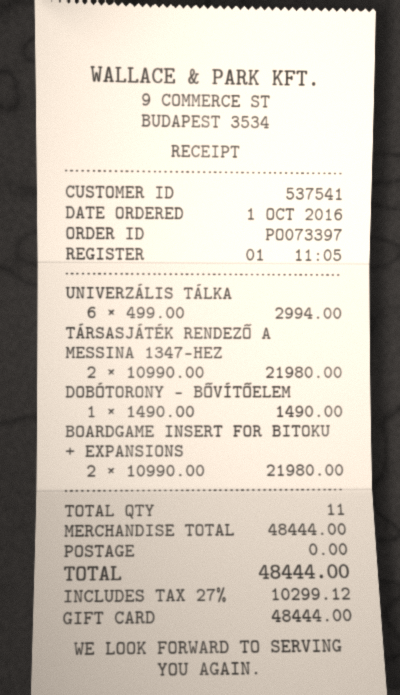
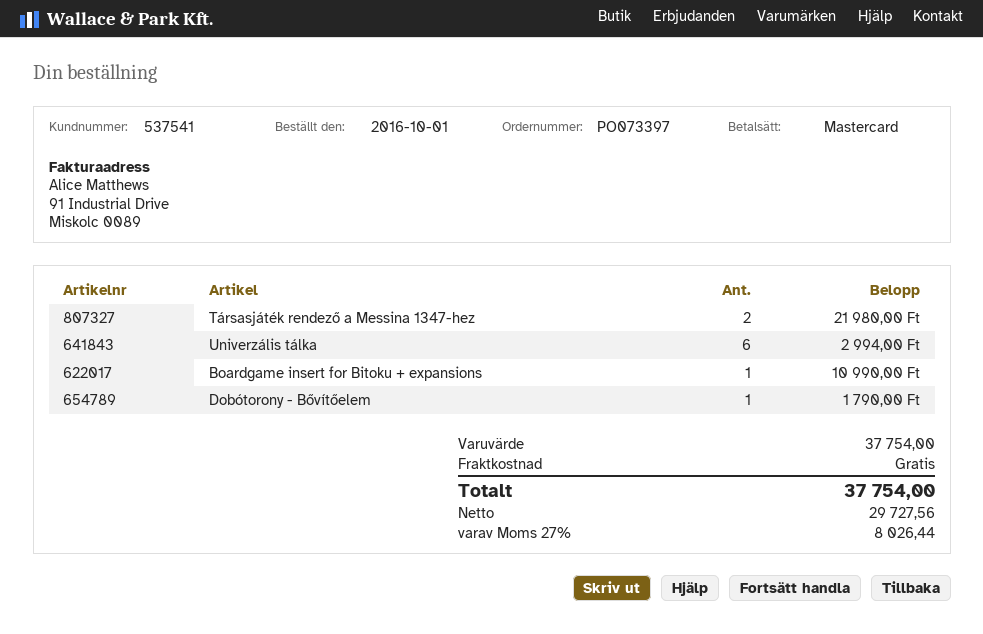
payment method: gift card -> Mastercard
DOBÓTORONY - BŐVÍTŐELEM: 1 for 1490.00 -> 1 for 1790.00
BOARDGAME INSERT FOR BITOKU + EXPANSIONS: 2 for 21980.00 -> 1 for 10990.00
subtotal: 48444.00 -> 37754.00
tax: 27% = 10299.12 -> 27% = 8026.44
total: 48444.00 -> 37754.00

